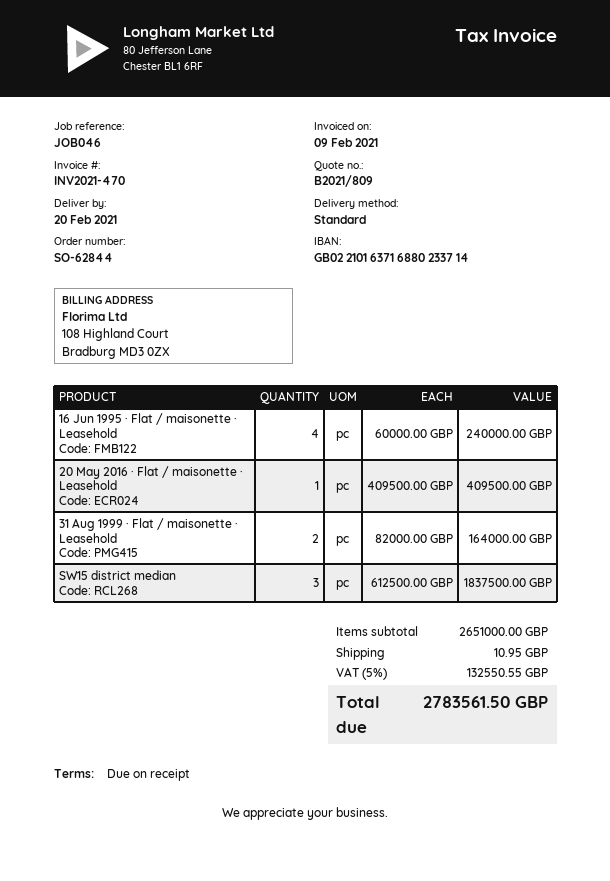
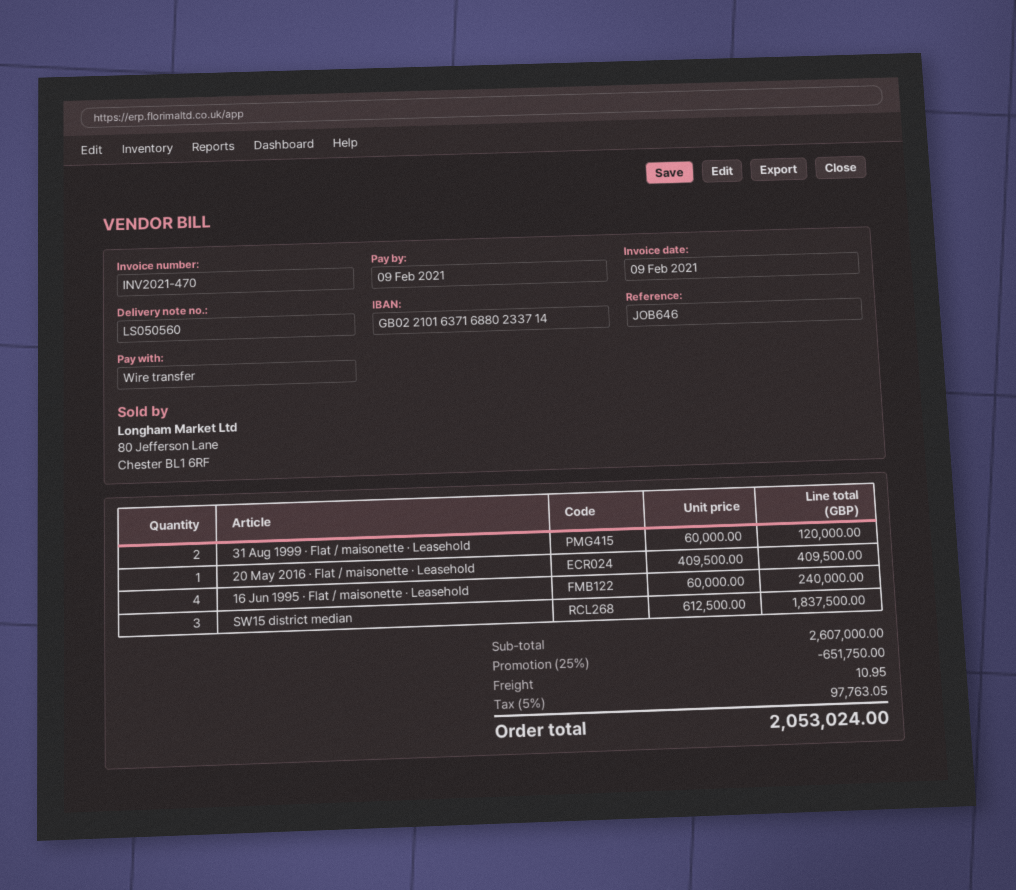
reference: JOB046 -> JOB646
31 Aug 1999 · Flat / maisonette · Leasehold: 2 x 82000.00 = 164000.00 -> 2 x 60000.00 = 120000.00
subtotal: 2651000.00 -> 2607000.00
discount: none -> 25% = 651750.00
tax: 5% = 132550.55 -> 5% = 97763.05
total: 2783561.50 -> 2053024.00

